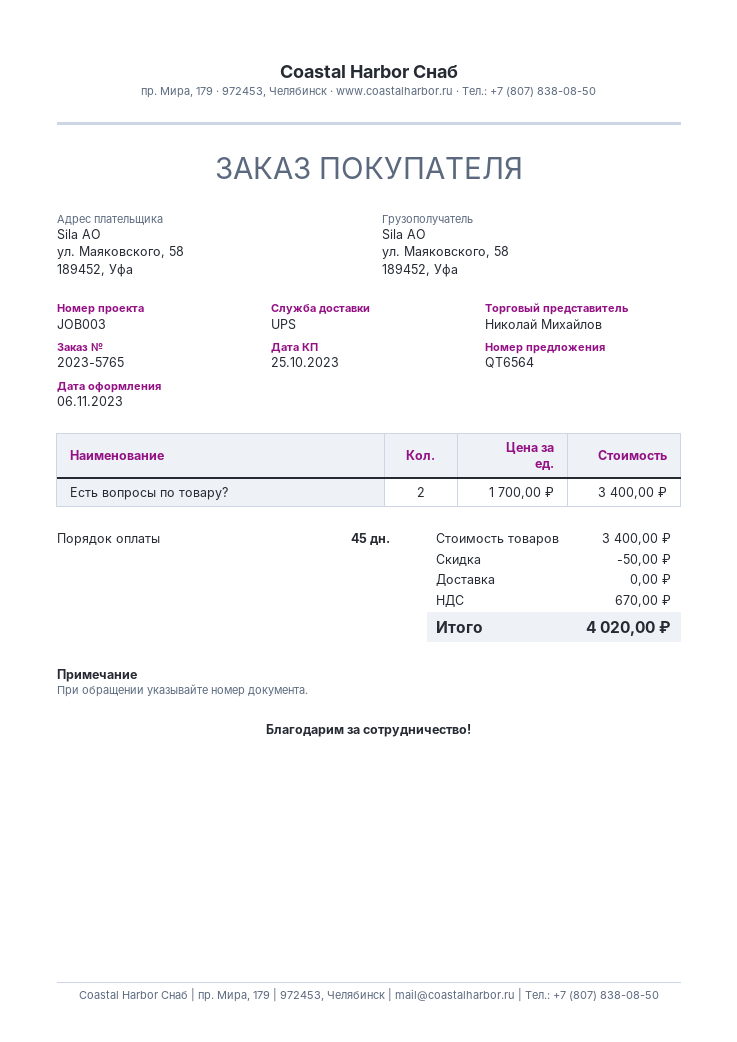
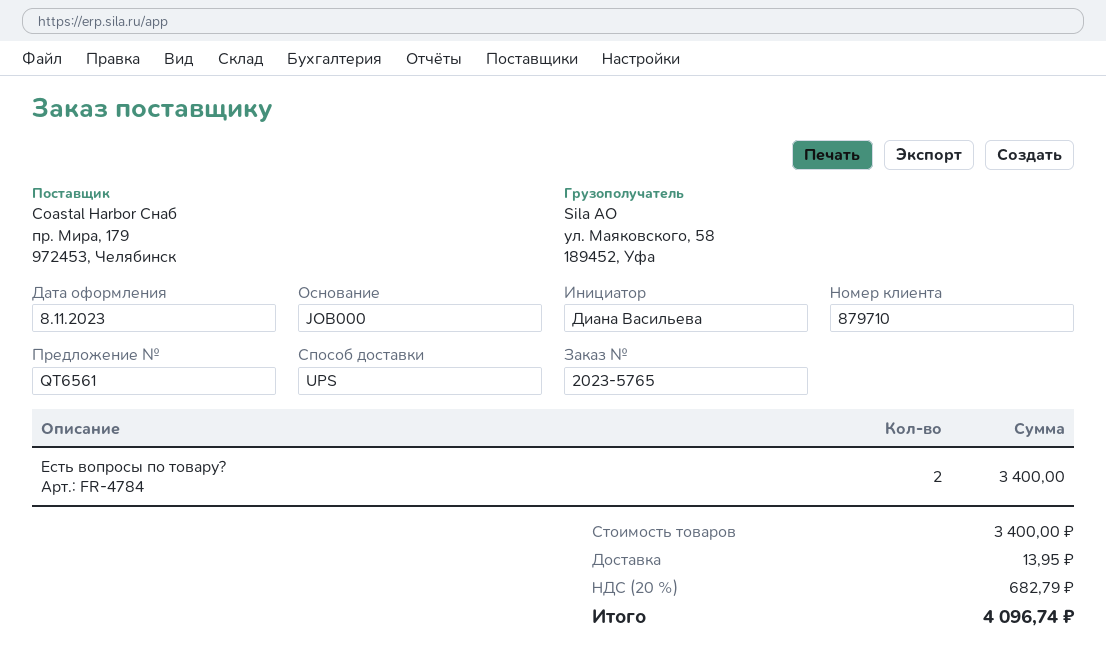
quote number: QT6564 -> QT6561
order date: 2023-11-06 -> 2023-11-08
reference: JOB003 -> JOB000
discount: 50.00 -> none
shipping: 0.00 -> 13.95
tax: 670.00 -> 682.79
total: 4020.00 -> 4096.74

